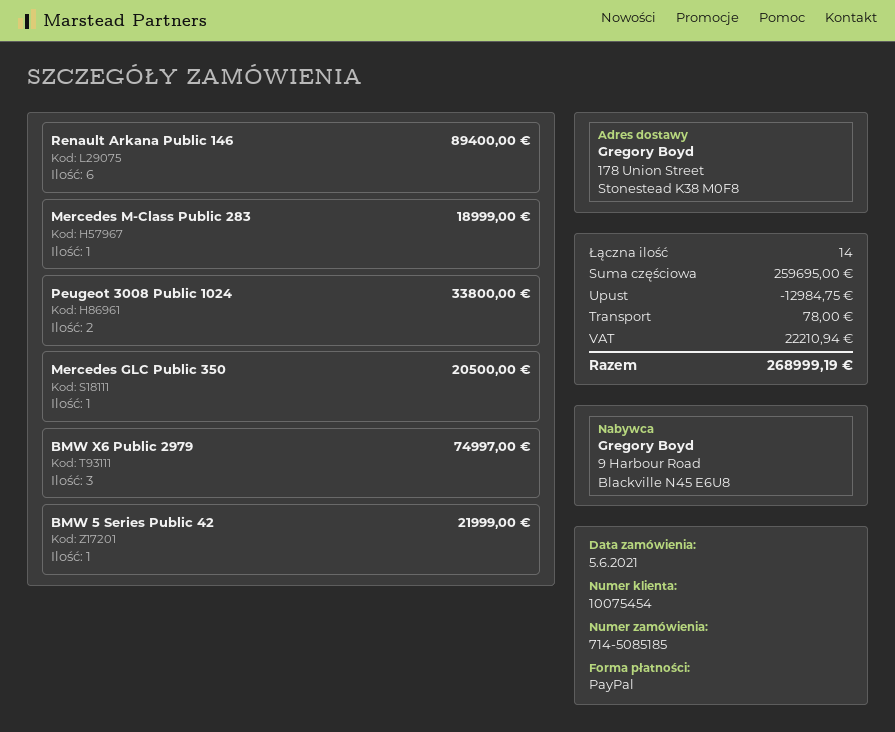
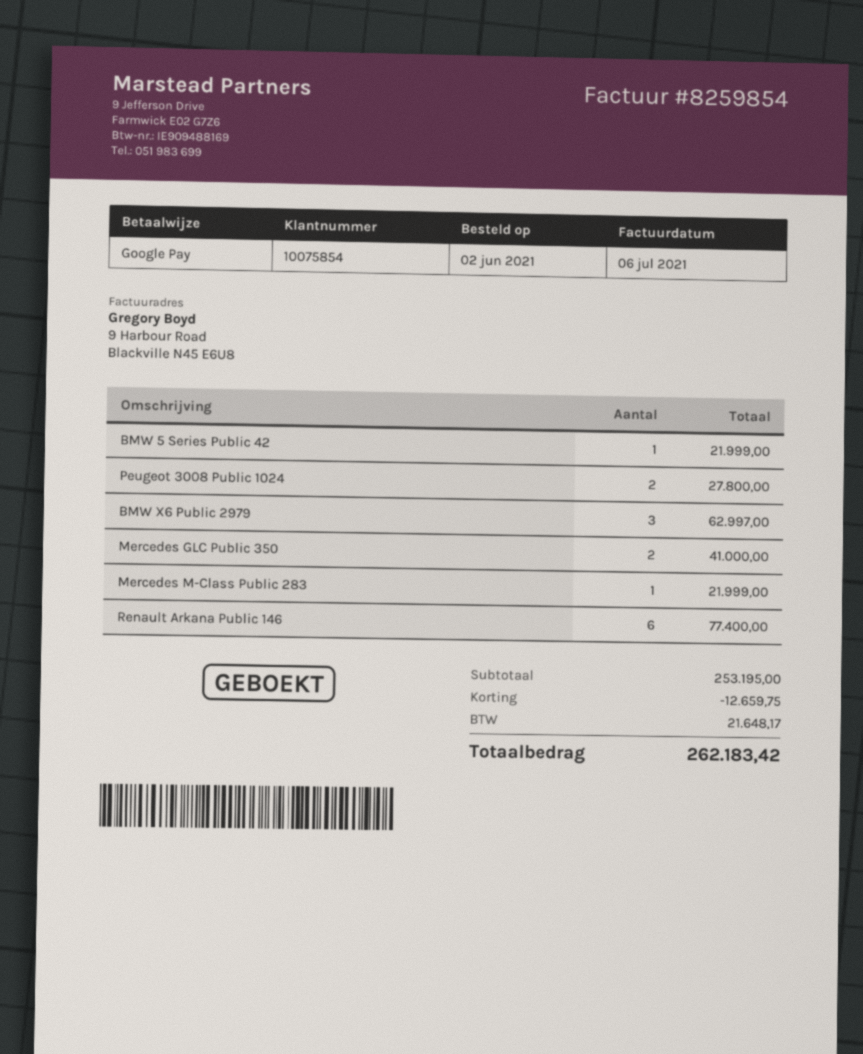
order date: 2021-06-05 -> 2021-06-02
customer number: 10075454 -> 10075854
payment method: PayPal -> Google Pay
Renault Arkana Public 146: 6 for 89400.00 -> 6 for 77400.00
Mercedes M-Class Public 283: 1 for 18999.00 -> 1 for 21999.00
Peugeot 3008 Public 1024: 2 for 33800.00 -> 2 for 27800.00
Mercedes GLC Public 350: 1 for 20500.00 -> 2 for 41000.00
BMW X6 Public 2979: 3 for 74997.00 -> 3 for 62997.00
subtotal: 259695.00 -> 253195.00
discount: 12984.75 -> 12659.75
shipping: 78.00 -> none
tax: 22210.94 -> 21648.17
total: 268999.19 -> 262183.42

